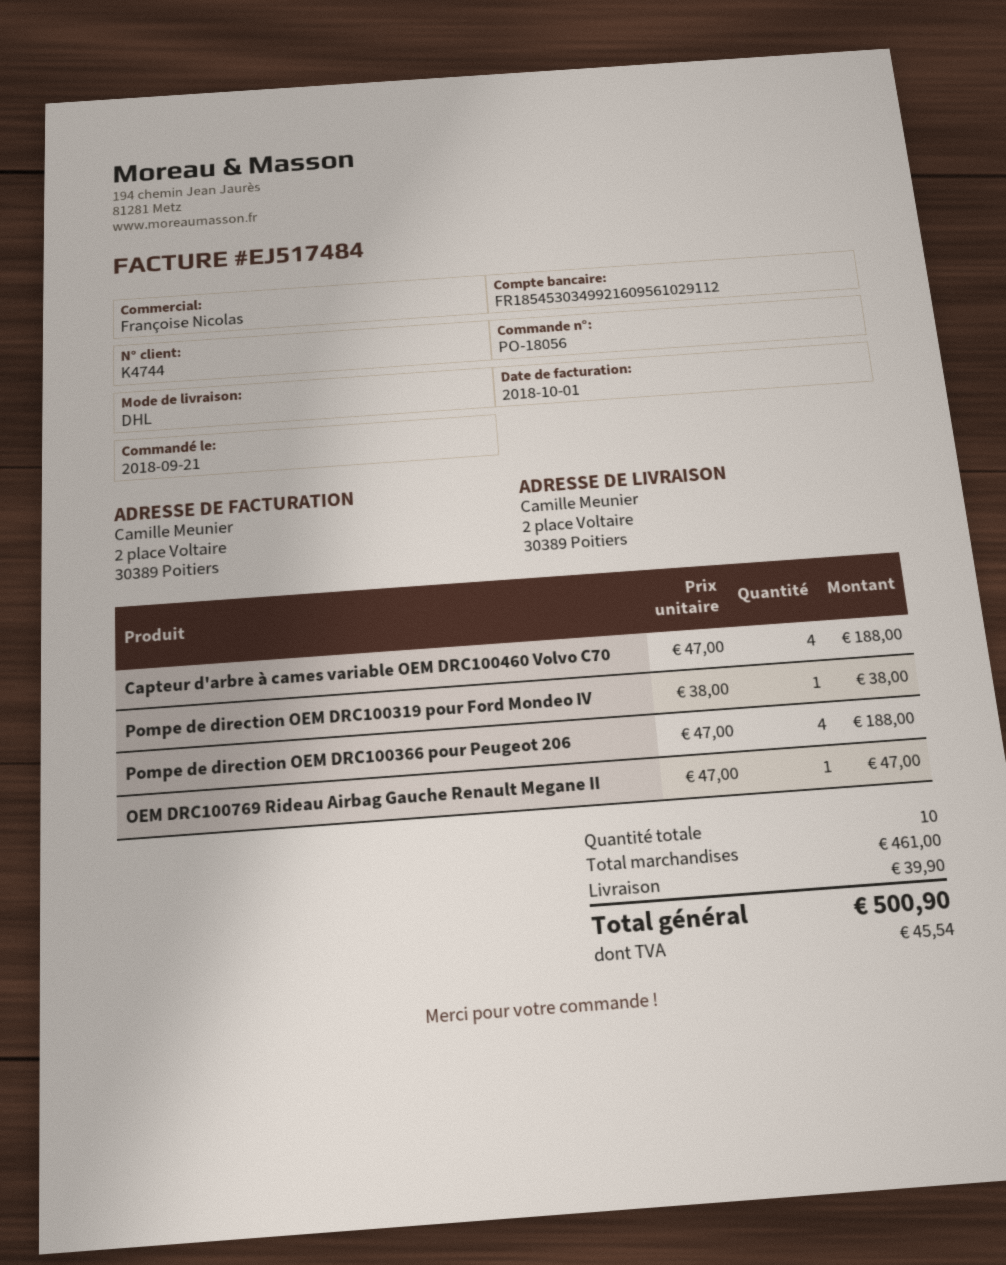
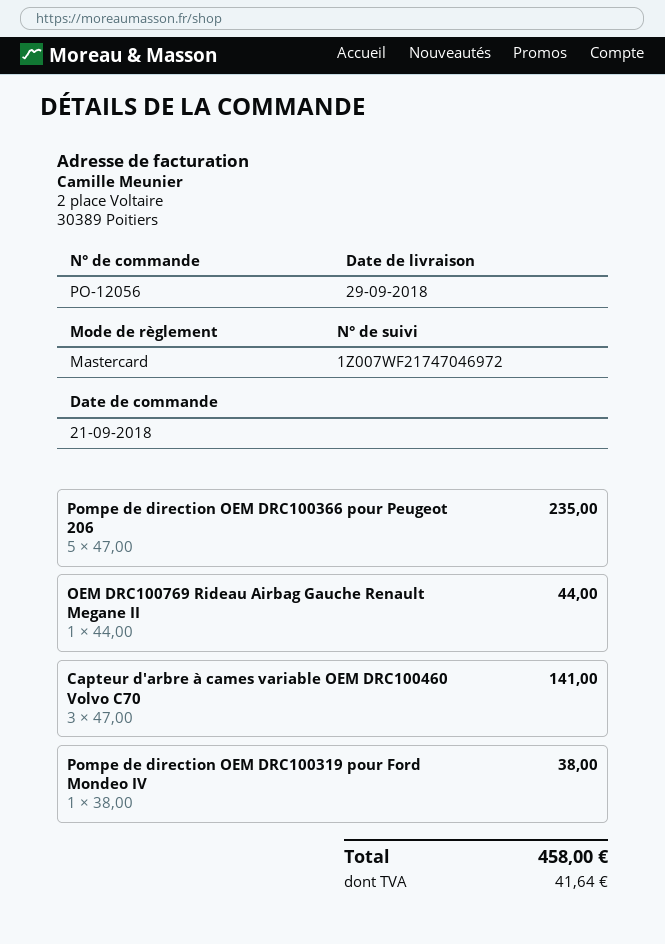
order number: PO-18056 -> PO-12056
Capteur d'arbre à cames variable OEM DRC100460 Volvo C70: 4 x 47.00 = 188.00 -> 3 x 47.00 = 141.00
Pompe de direction OEM DRC100366 pour Peugeot 206: 4 x 47.00 = 188.00 -> 5 x 47.00 = 235.00
OEM DRC100769 Rideau Airbag Gauche Renault Megane II: 1 x 47.00 = 47.00 -> 1 x 44.00 = 44.00
shipping: 39.90 -> none
tax: 45.54 -> 41.64
total: 500.90 -> 458.00

